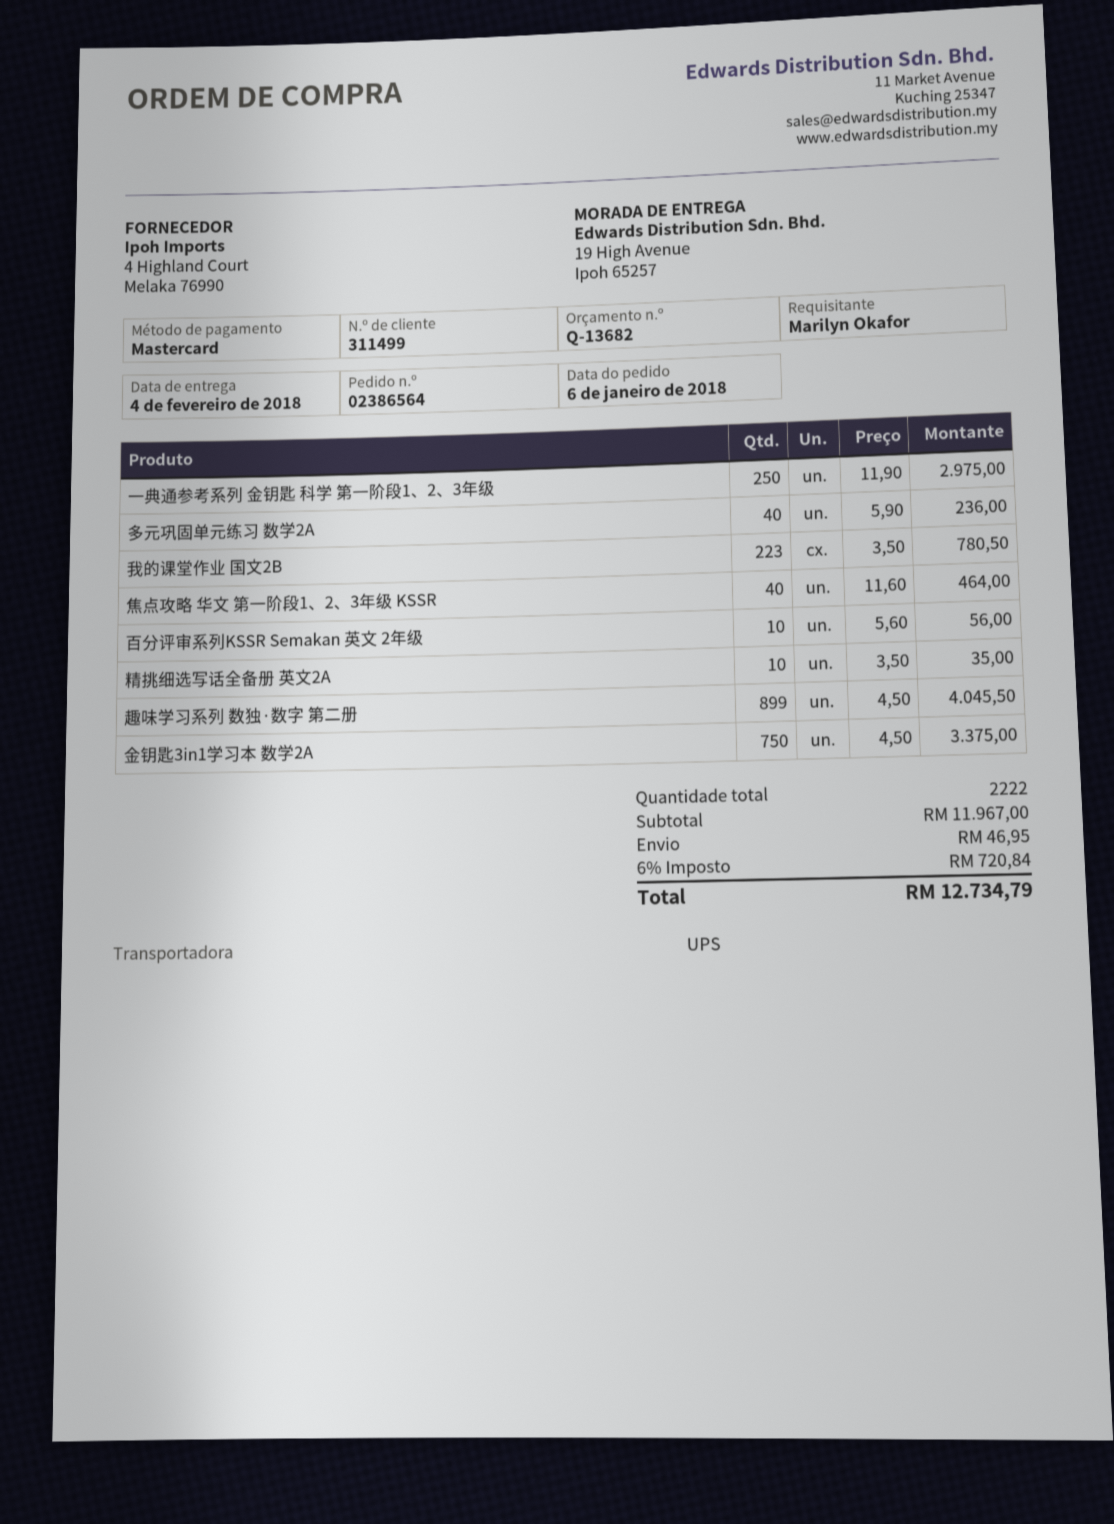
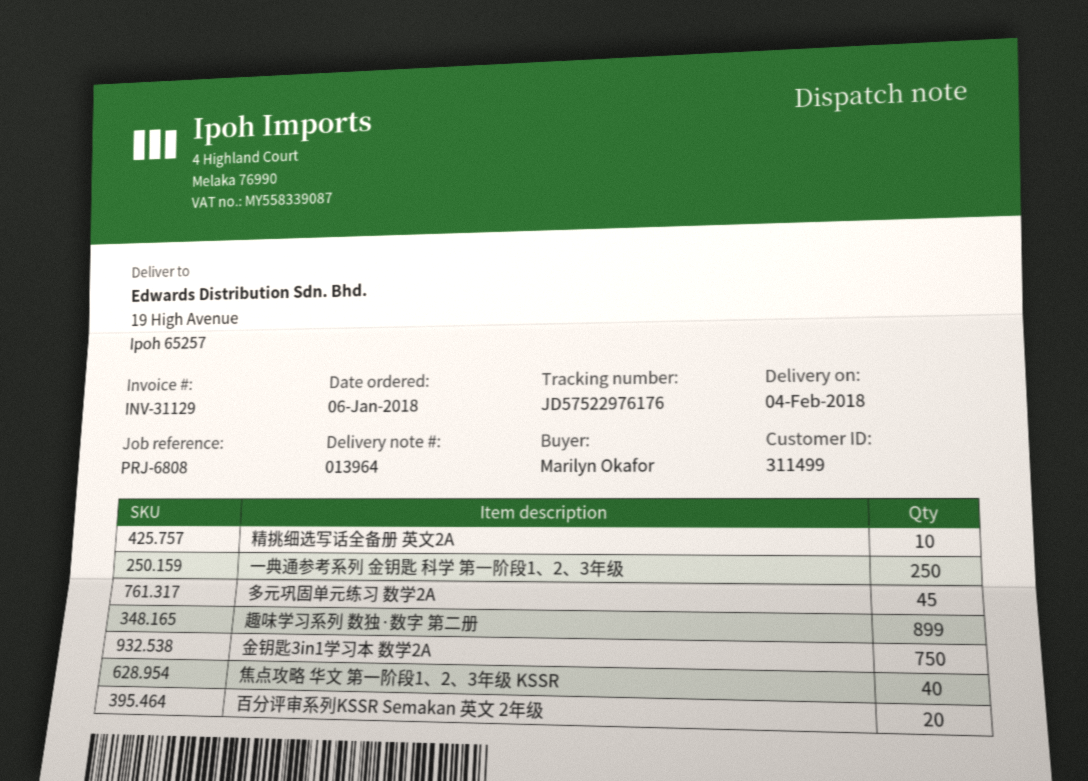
多元巩固单元练习 数学2A: 40 -> 45
我的课堂作业 国文2B: 223 -> none
百分评审系列KSSR Semakan 英文 2年级: 10 -> 20

